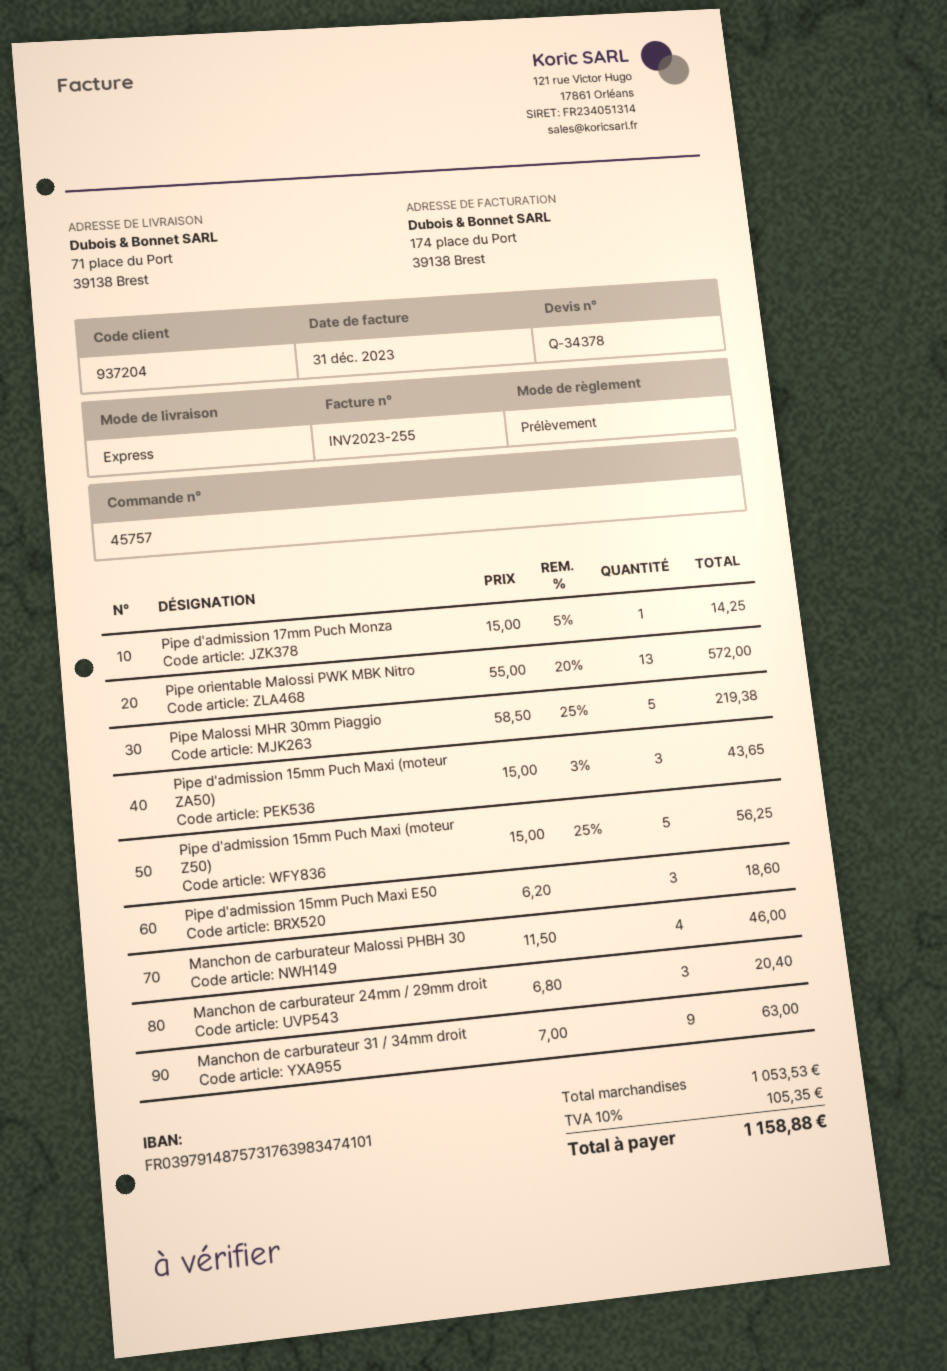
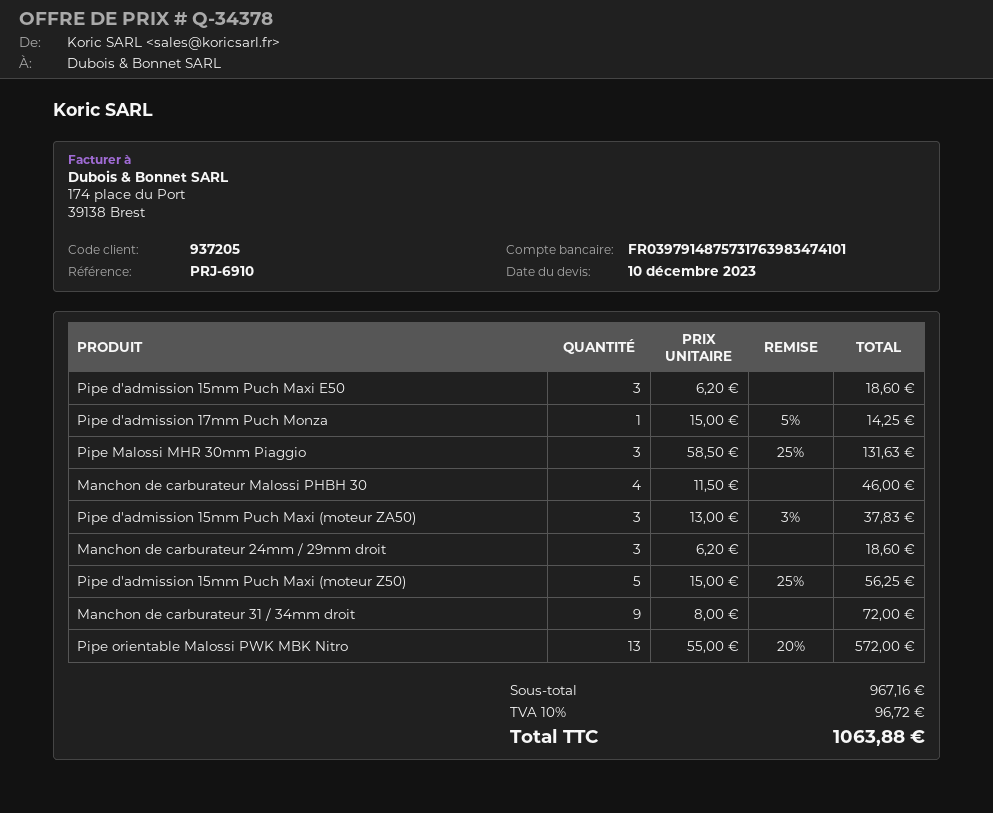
customer number: 937204 -> 937205
Pipe Malossi MHR 30mm Piaggio: 5 x 58.50 - 25% = 219.38 -> 3 x 58.50 - 25% = 131.63
Pipe d'admission 15mm Puch Maxi (moteur ZA50): 3 x 15.00 - 3% = 43.65 -> 3 x 13.00 - 3% = 37.83
Manchon de carburateur 24mm / 29mm droit: 3 x 6.80 = 20.40 -> 3 x 6.20 = 18.60
Manchon de carburateur 31 / 34mm droit: 9 x 7.00 = 63.00 -> 9 x 8.00 = 72.00
subtotal: 1053.53 -> 967.16
tax: 10% = 105.35 -> 10% = 96.72
total: 1158.88 -> 1063.88

